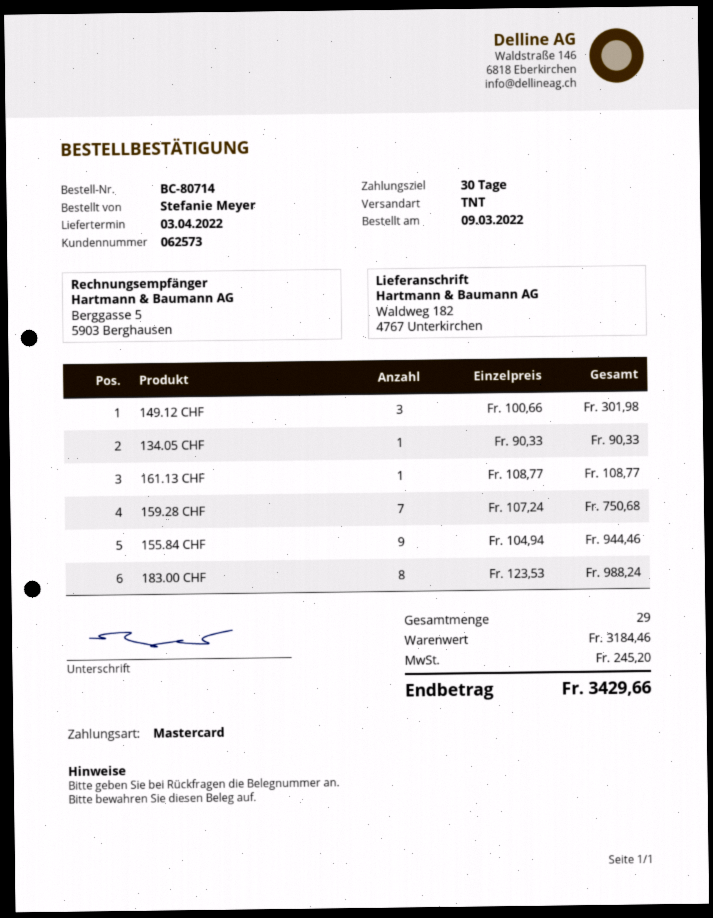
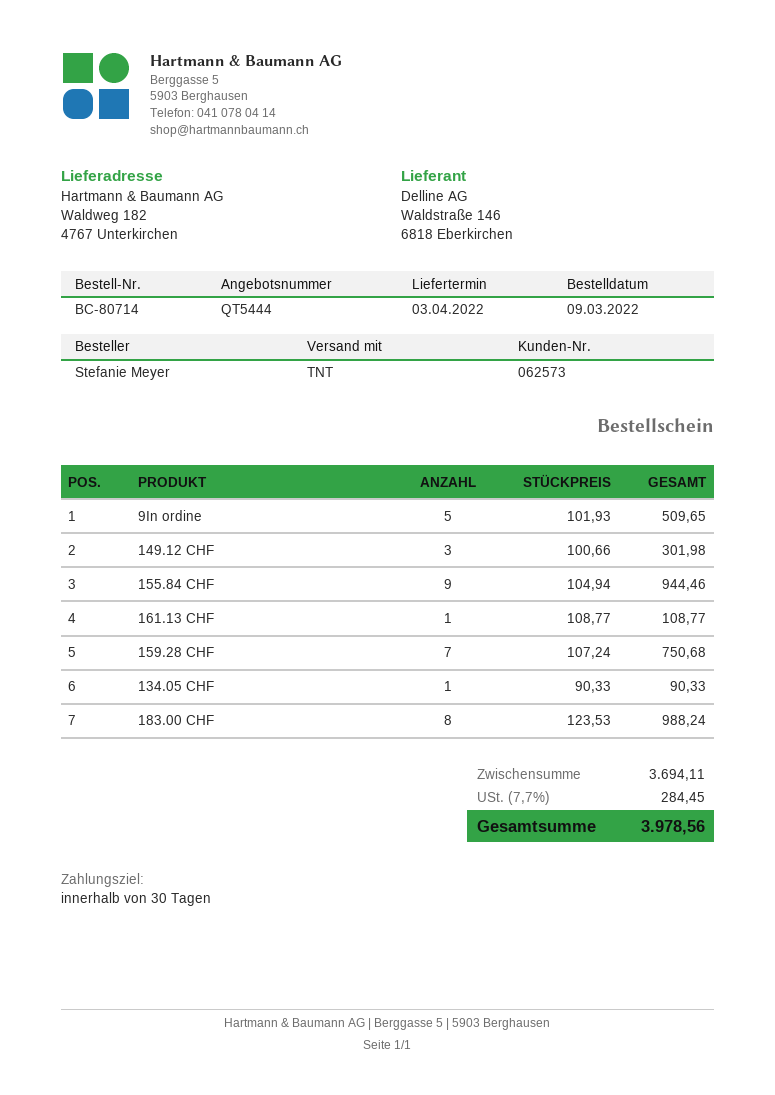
9In ordine: none -> 5 x 101.93 = 509.65
subtotal: 3184.46 -> 3694.11
tax: 245.20 -> 284.45
total: 3429.66 -> 3978.56

